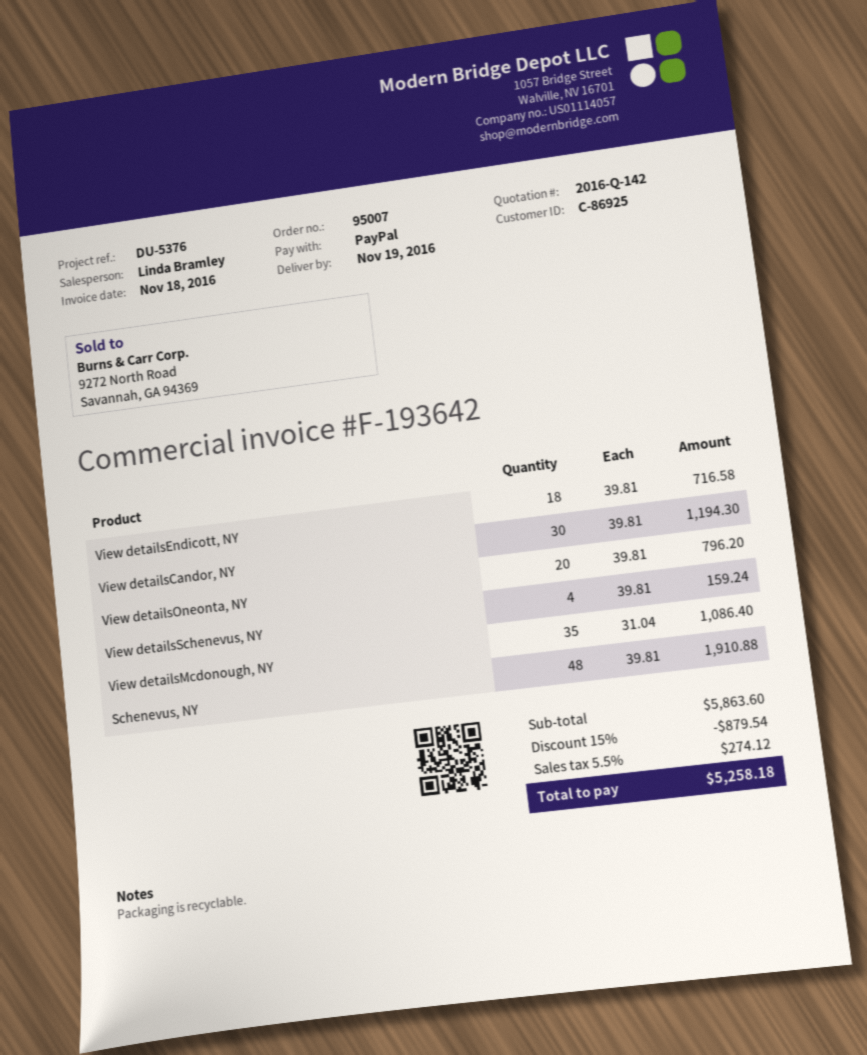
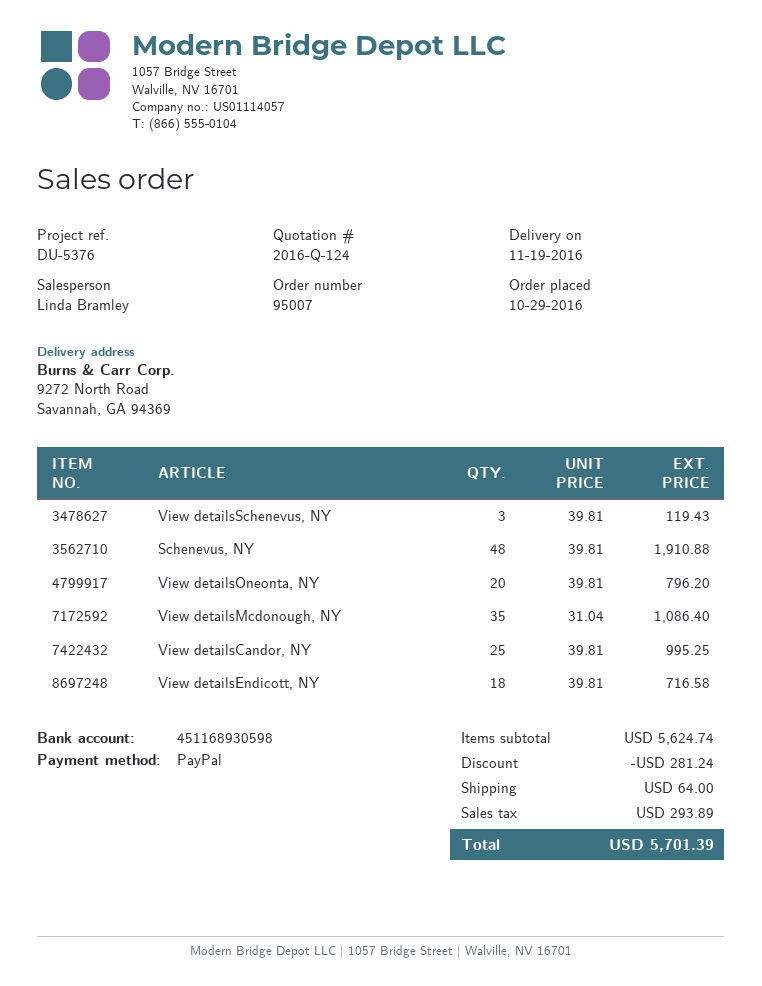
quote number: 2016-Q-142 -> 2016-Q-124
View detailsCandor, NY: 30 x 39.81 = 1194.30 -> 25 x 39.81 = 995.25
View detailsSchenevus, NY: 4 x 39.81 = 159.24 -> 3 x 39.81 = 119.43
subtotal: 5863.60 -> 5624.74
discount: 879.54 -> 281.24
shipping: none -> 64.00
tax: 274.12 -> 293.89
total: 5258.18 -> 5701.39

